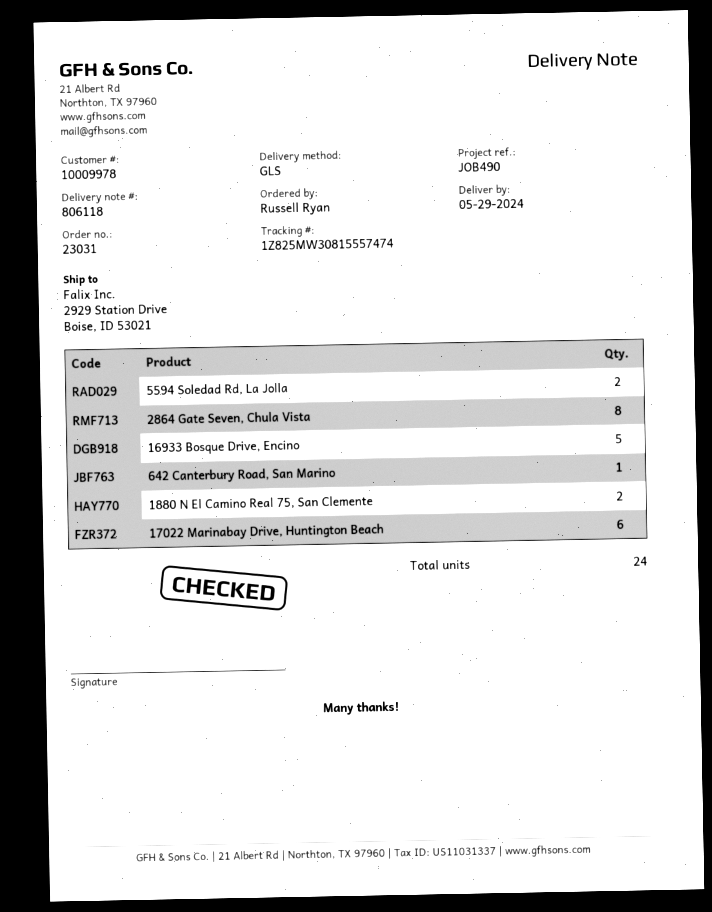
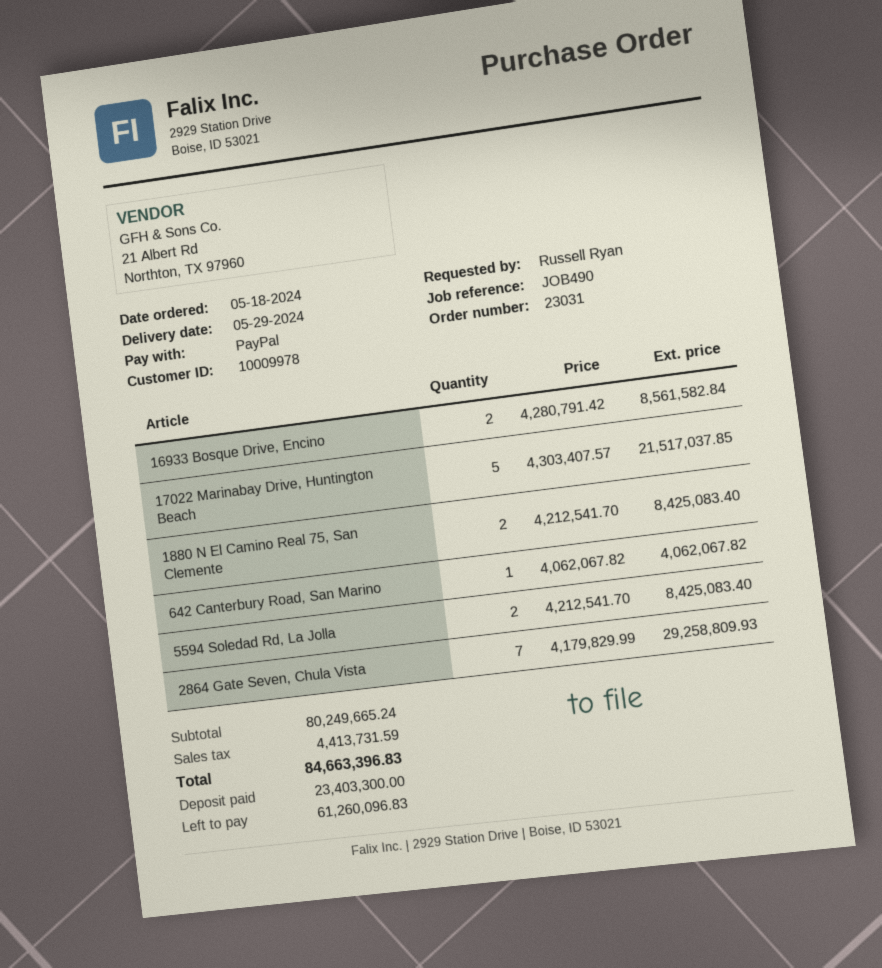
2864 Gate Seven, Chula Vista: 8 -> 7
16933 Bosque Drive, Encino: 5 -> 2
17022 Marinabay Drive, Huntington Beach: 6 -> 5

